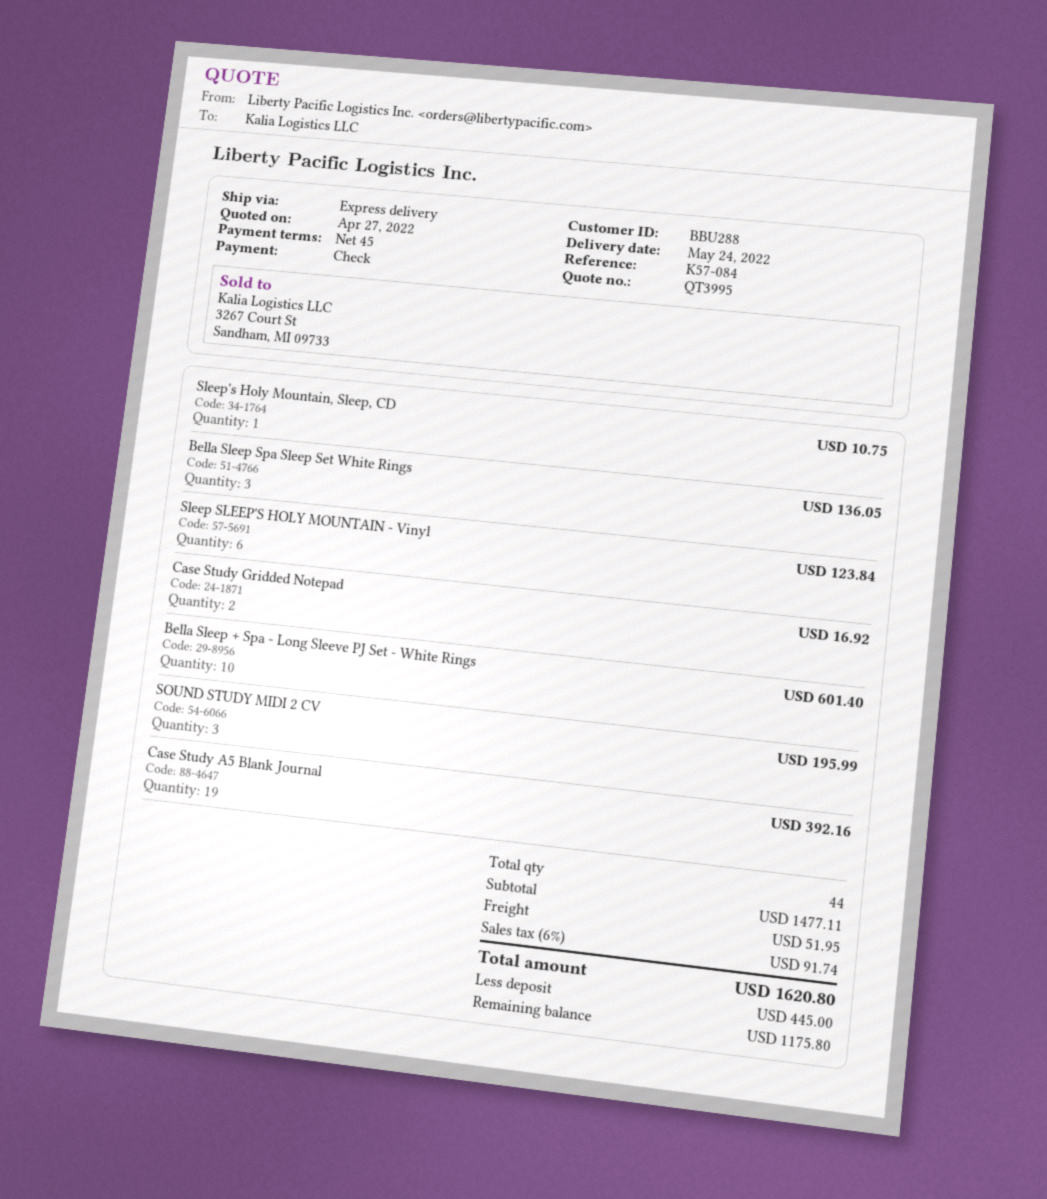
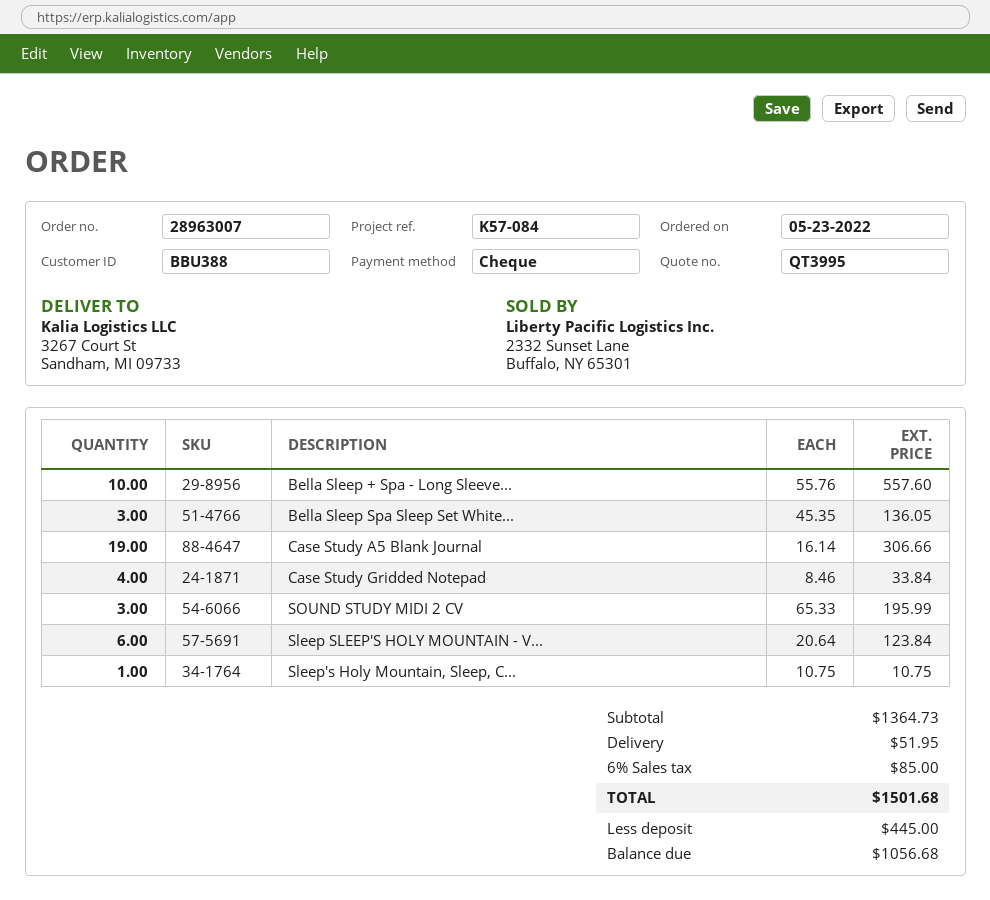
customer number: BBU288 -> BBU388
Case Study Gridded Notepad: 2 for 16.92 -> 4 for 33.84
Bella Sleep + Spa - Long Sleeve PJ Set - White Rings: 10 for 601.40 -> 10 for 557.60
Case Study A5 Blank Journal: 19 for 392.16 -> 19 for 306.66
subtotal: 1477.11 -> 1364.73
tax: 6% = 91.74 -> 6% = 85.00
total: 1620.80 -> 1501.68
balance: 1175.80 -> 1056.68

